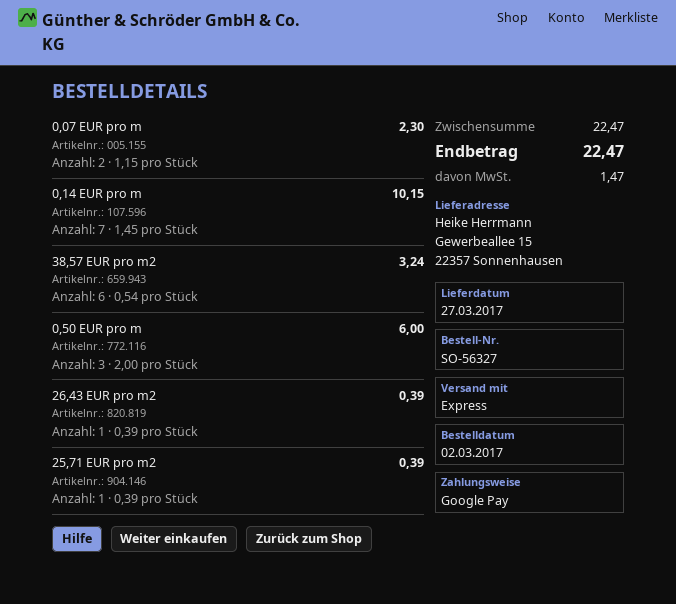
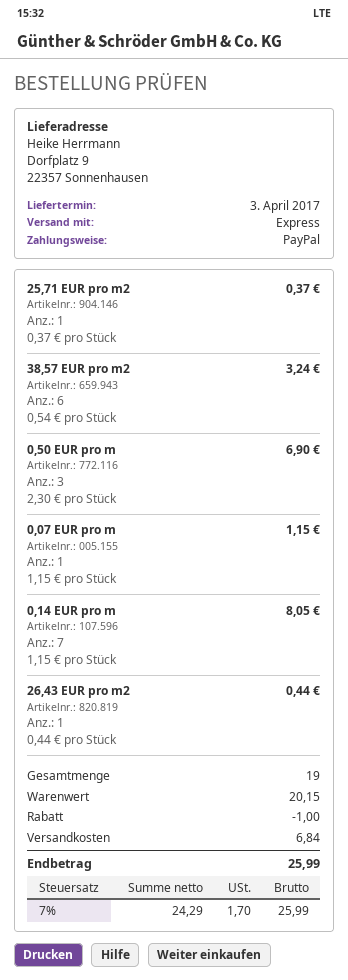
delivery date: 2017-03-27 -> 2017-04-03
payment method: Google Pay -> PayPal
ship to: Gewerbeallee 15, 22357 Sonnenhausen -> Dorfplatz 9, 22357 Sonnenhausen
0,07 EUR pro m: 2 x 1.15 = 2.30 -> 1 x 1.15 = 1.15
0,14 EUR pro m: 7 x 1.45 = 10.15 -> 7 x 1.15 = 8.05
0,50 EUR pro m: 3 x 2.00 = 6.00 -> 3 x 2.30 = 6.90
26,43 EUR pro m2: 1 x 0.39 = 0.39 -> 1 x 0.44 = 0.44
25,71 EUR pro m2: 1 x 0.39 = 0.39 -> 1 x 0.37 = 0.37
subtotal: 22.47 -> 20.15
discount: none -> 1.00
shipping: none -> 6.84
tax: 1.47 -> 1.70
total: 22.47 -> 25.99

